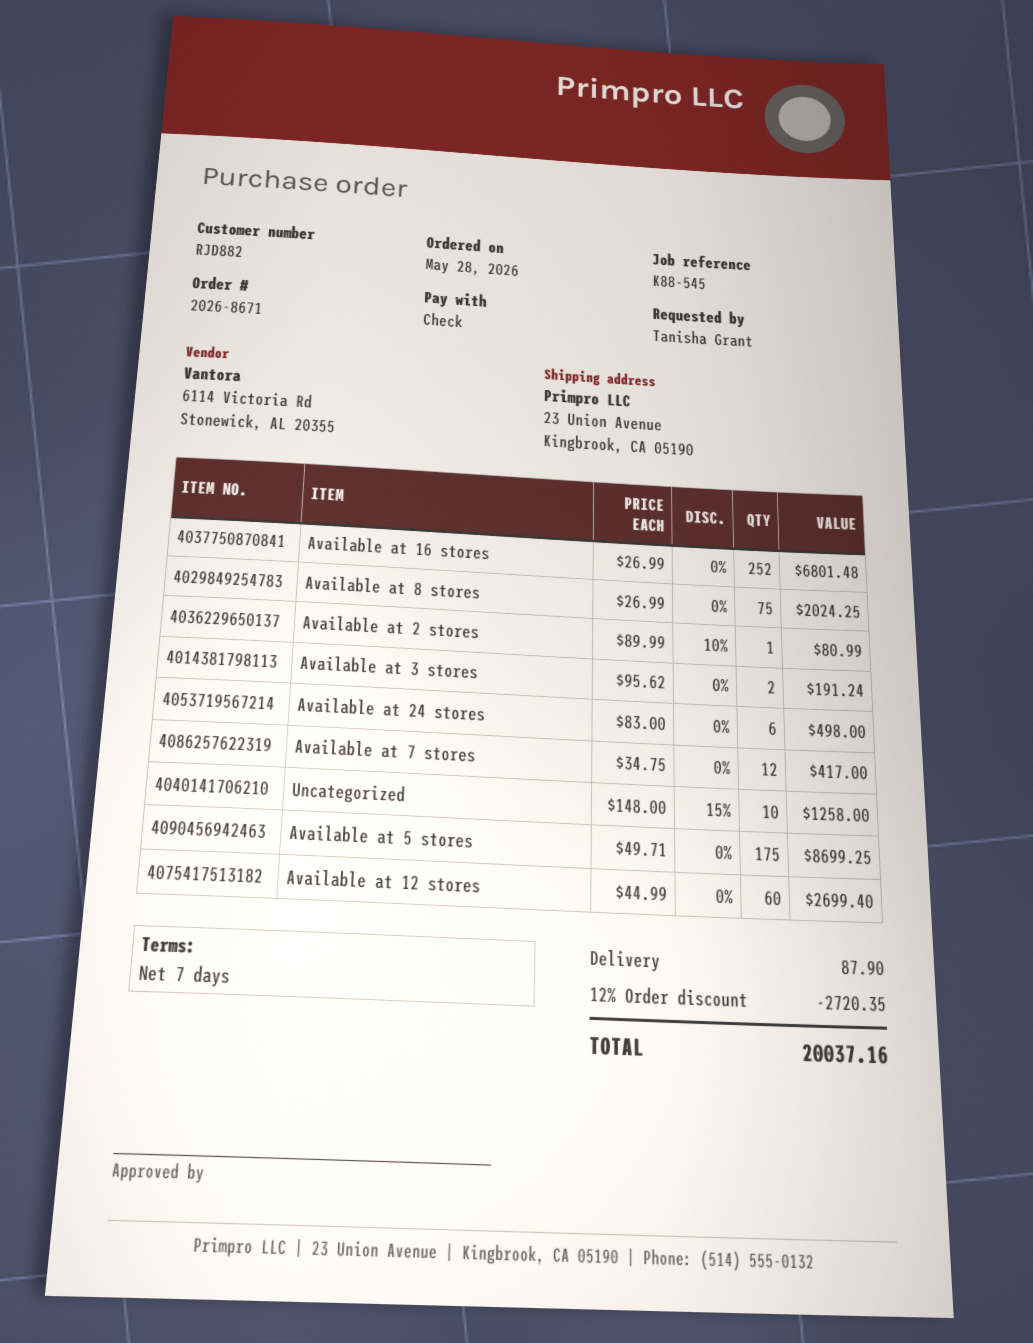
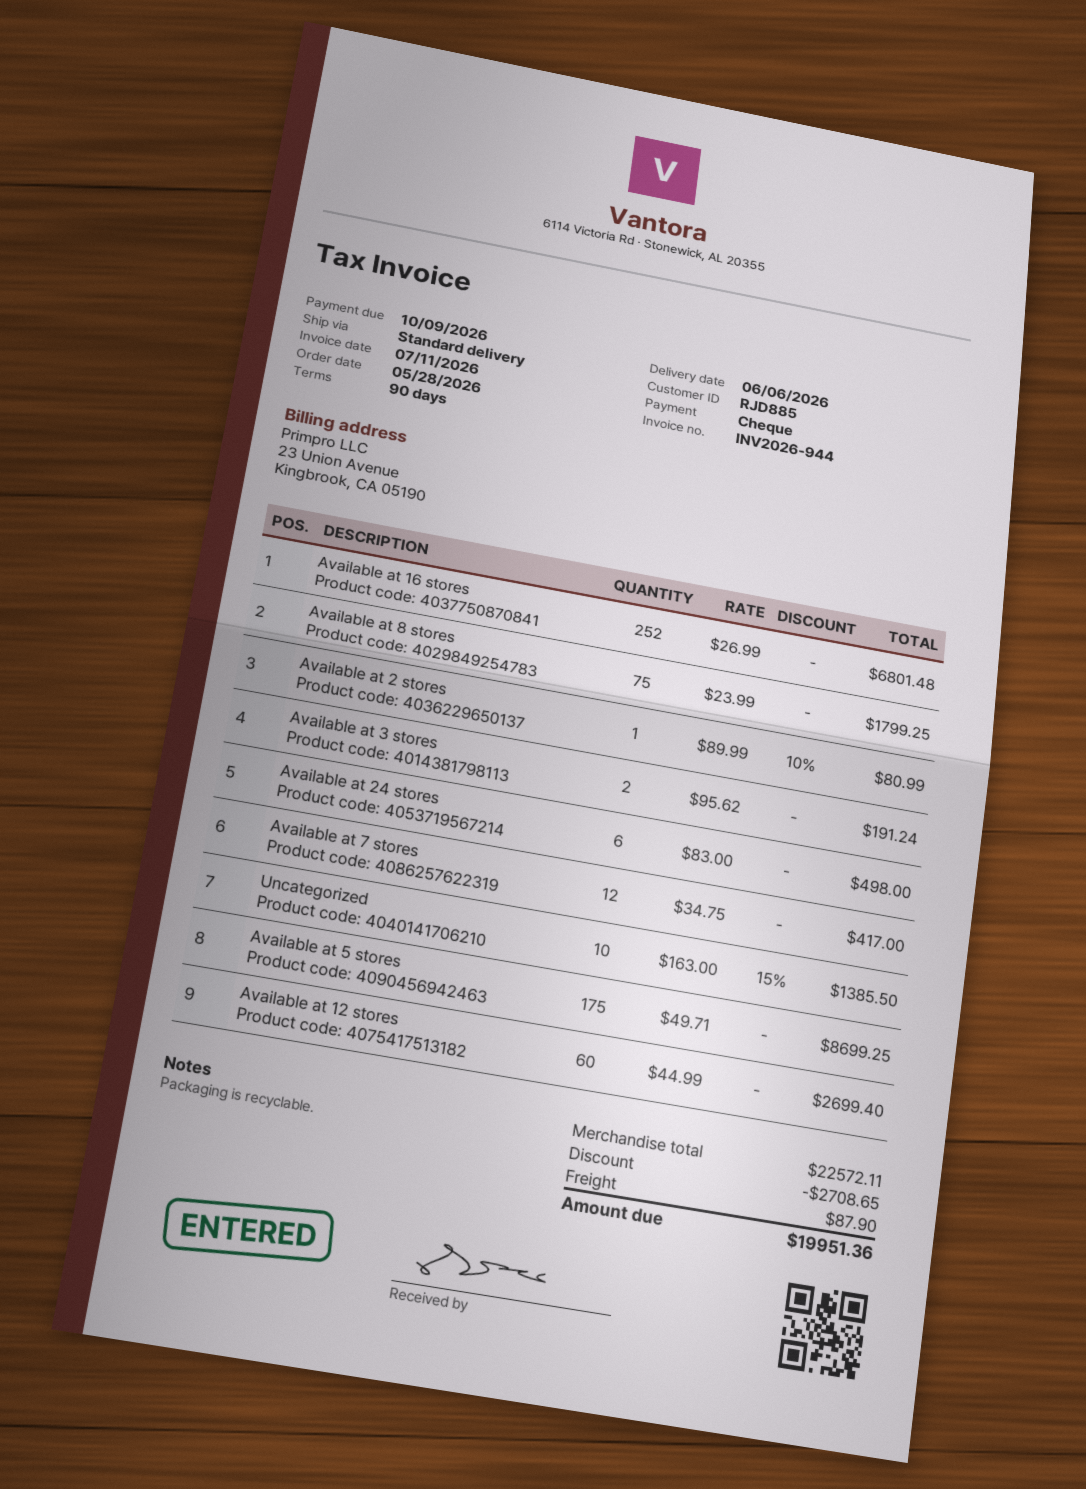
payment terms: 7 days -> 90 days
customer number: RJD882 -> RJD885
Available at 8 stores: 75 x 26.99 = 2024.25 -> 75 x 23.99 = 1799.25
Uncategorized: 10 x 148.00 - 15% = 1258.00 -> 10 x 163.00 - 15% = 1385.50
discount: 2720.35 -> 2708.65
total: 20037.16 -> 19951.36

